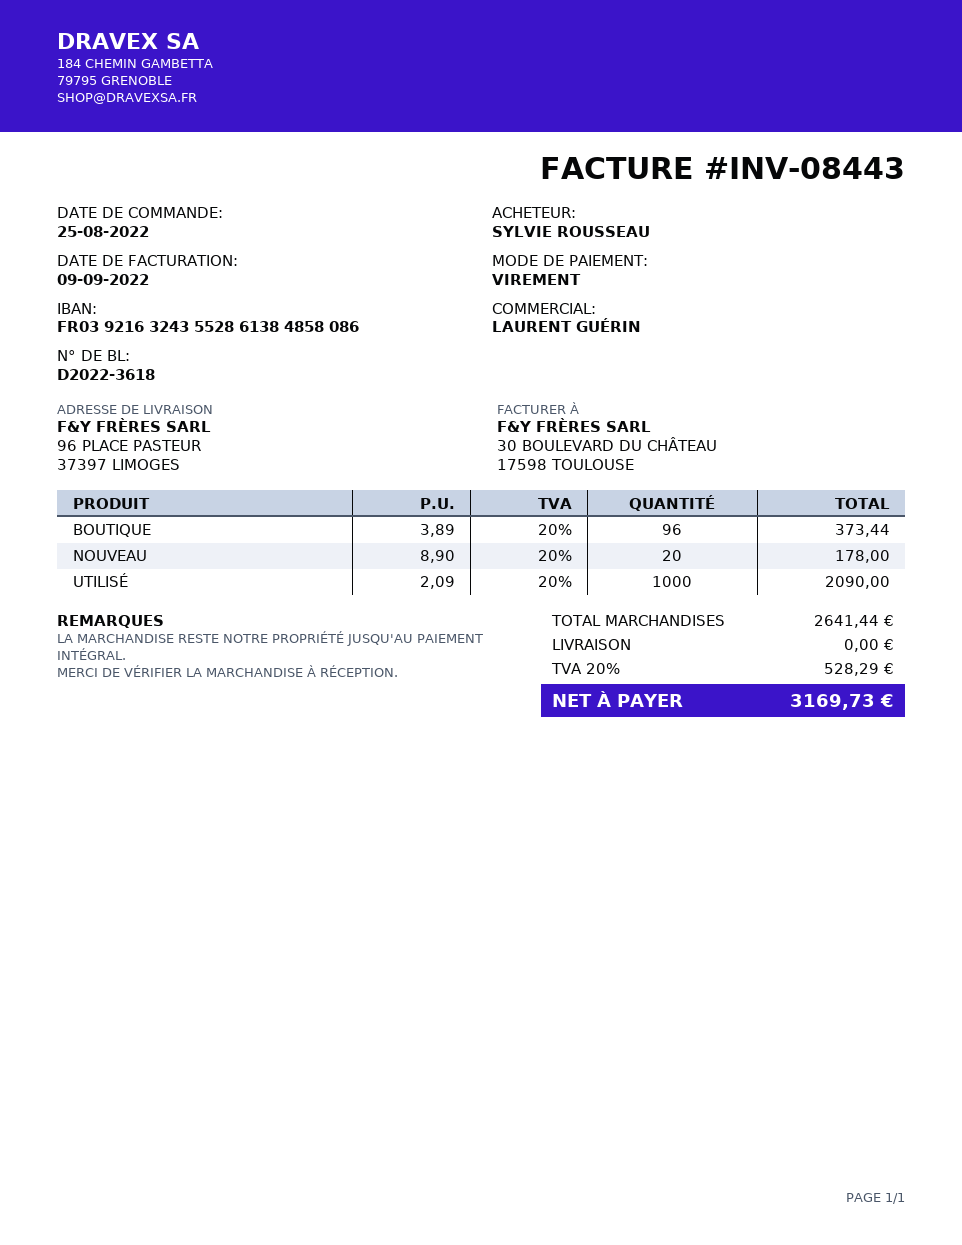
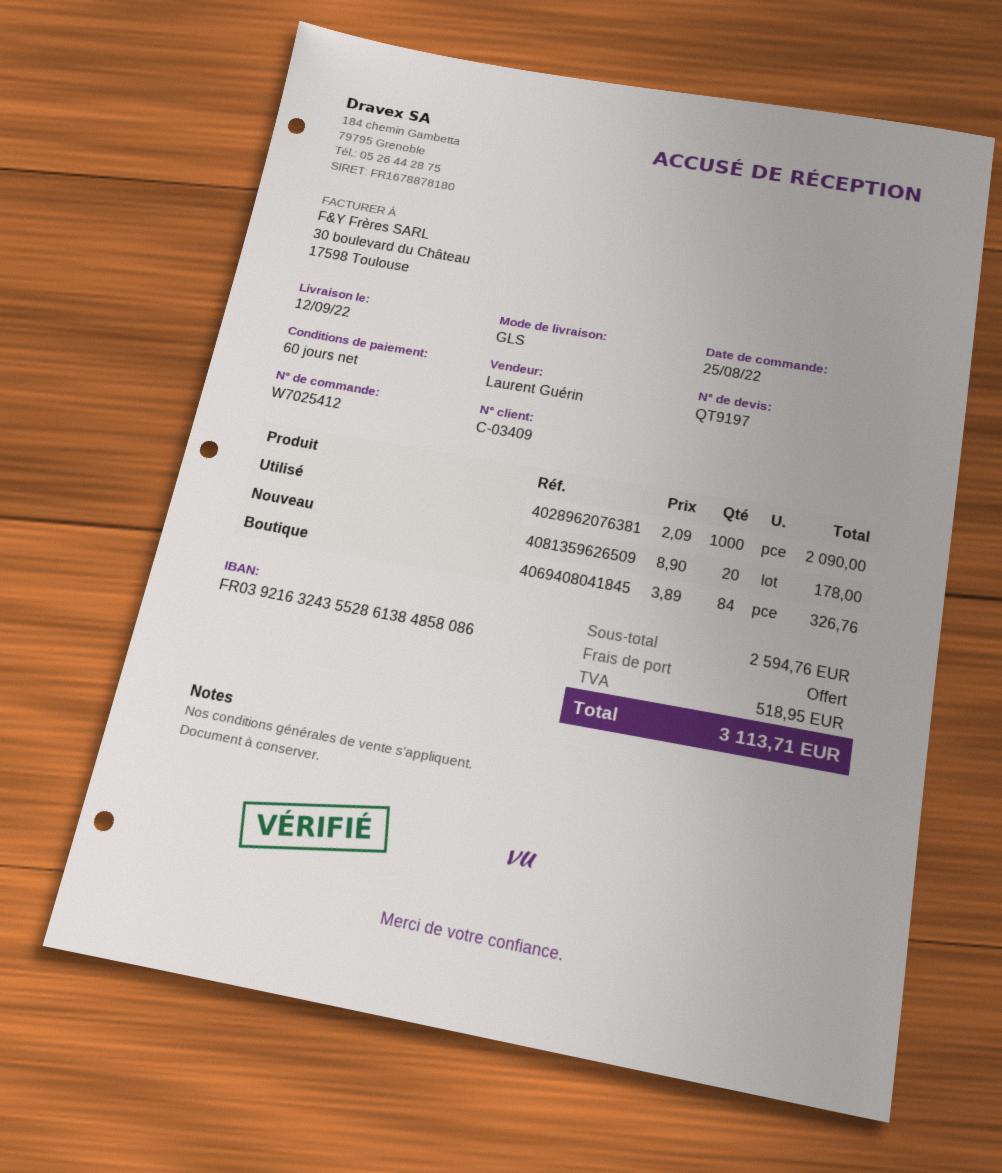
BOUTIQUE: 96 x 3.89 = 373.44 -> 84 x 3.89 = 326.76
subtotal: 2641.44 -> 2594.76
tax: 528.29 -> 518.95
total: 3169.73 -> 3113.71

